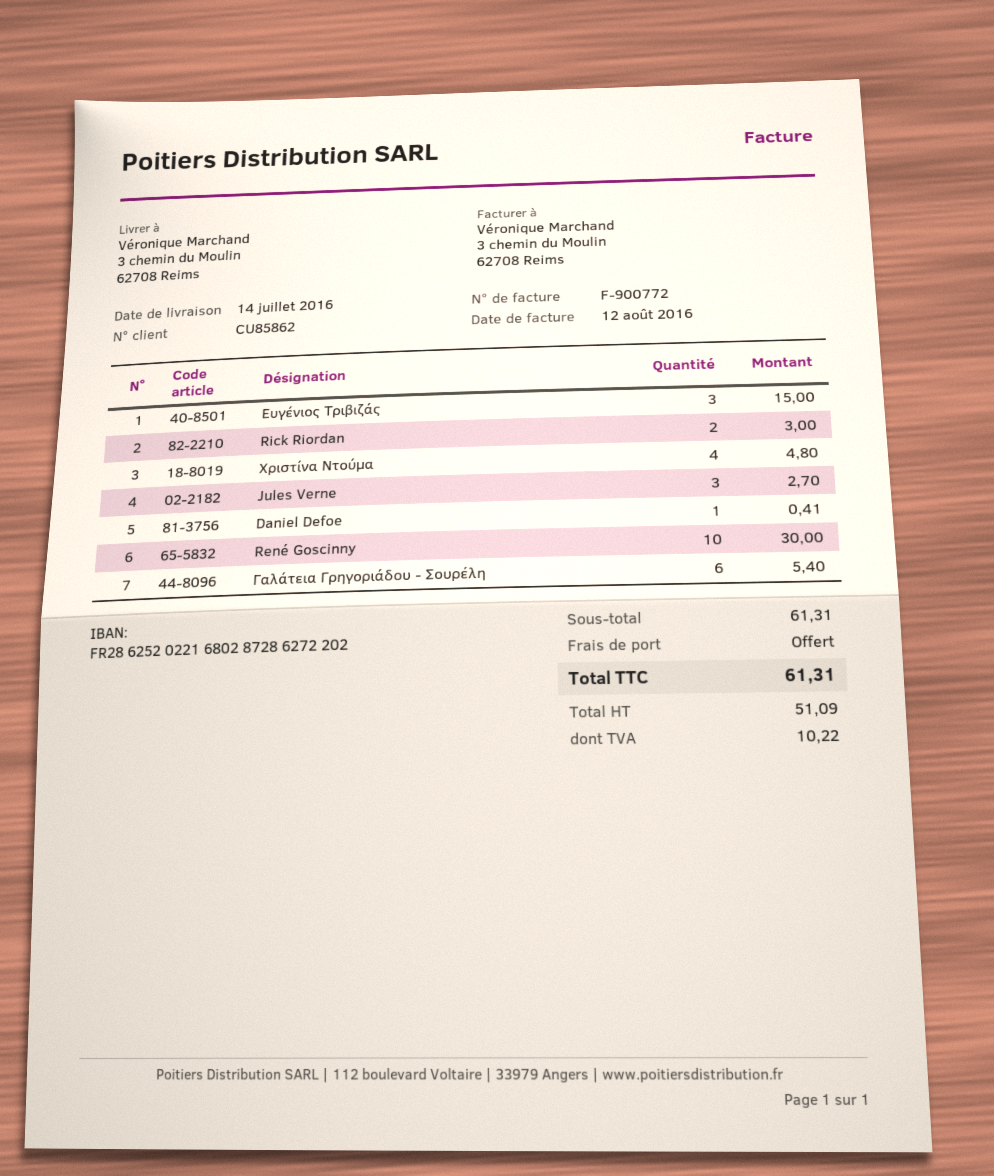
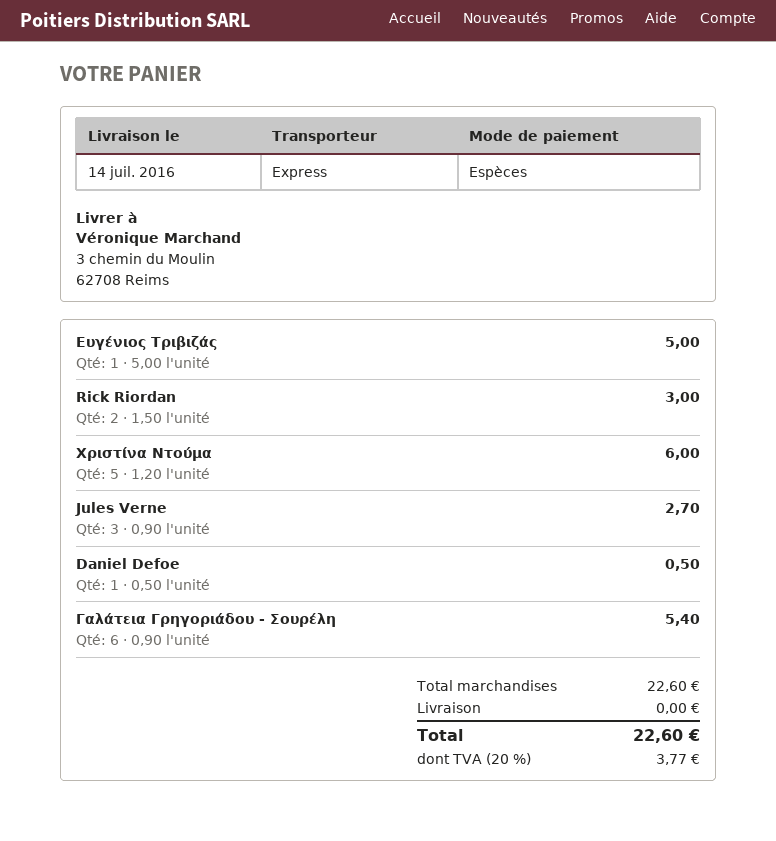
Ευγένιος Τριβιζάς: 3 for 15.00 -> 1 for 5.00
Χριστίνα Ντούμα: 4 for 4.80 -> 5 for 6.00
Daniel Defoe: 1 for 0.41 -> 1 for 0.50
René Goscinny: 10 for 30.00 -> none
subtotal: 61.31 -> 22.60
tax: 10.22 -> 3.77
total: 61.31 -> 22.60

